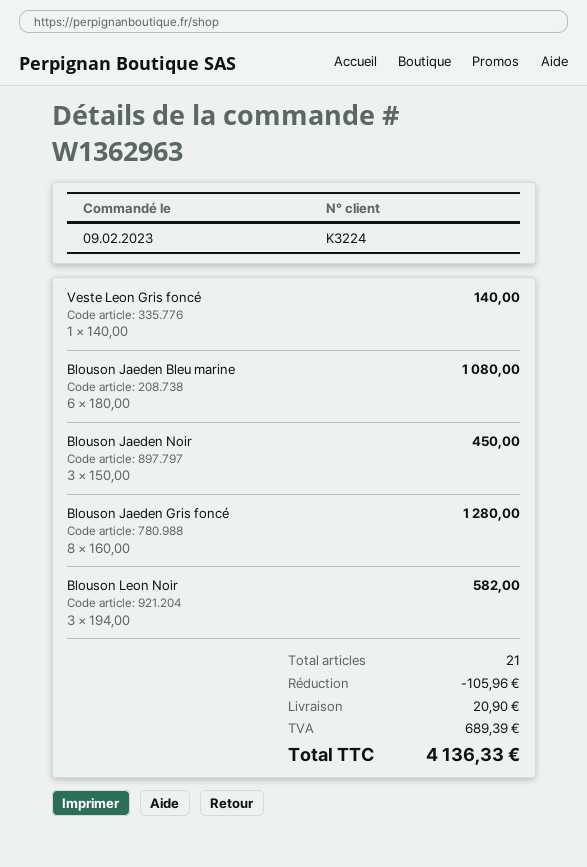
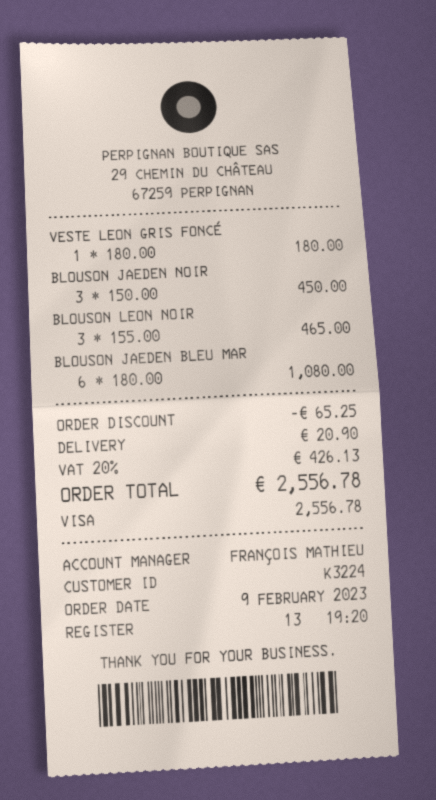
Veste Leon Gris foncé: 1 x 140.00 = 140.00 -> 1 x 180.00 = 180.00
Blouson Jaeden Gris foncé: 8 x 160.00 = 1280.00 -> none
Blouson Leon Noir: 3 x 194.00 = 582.00 -> 3 x 155.00 = 465.00
discount: 105.96 -> 65.25
tax: 689.39 -> 426.13
total: 4136.33 -> 2556.78

